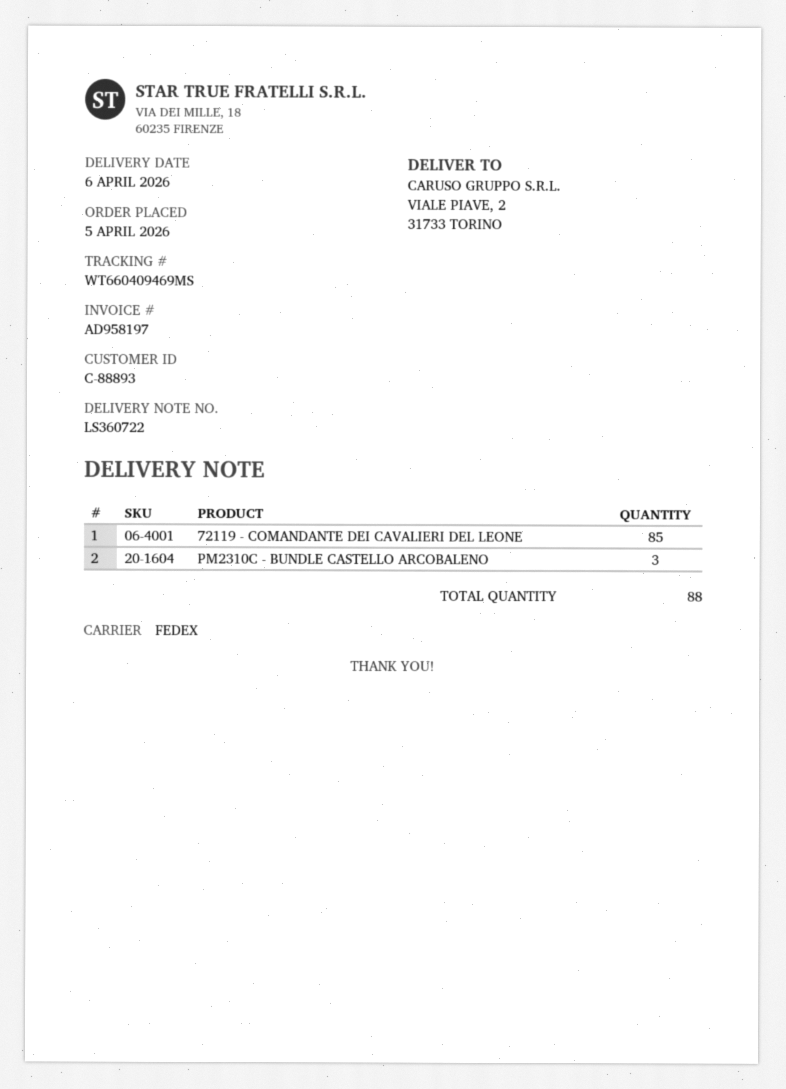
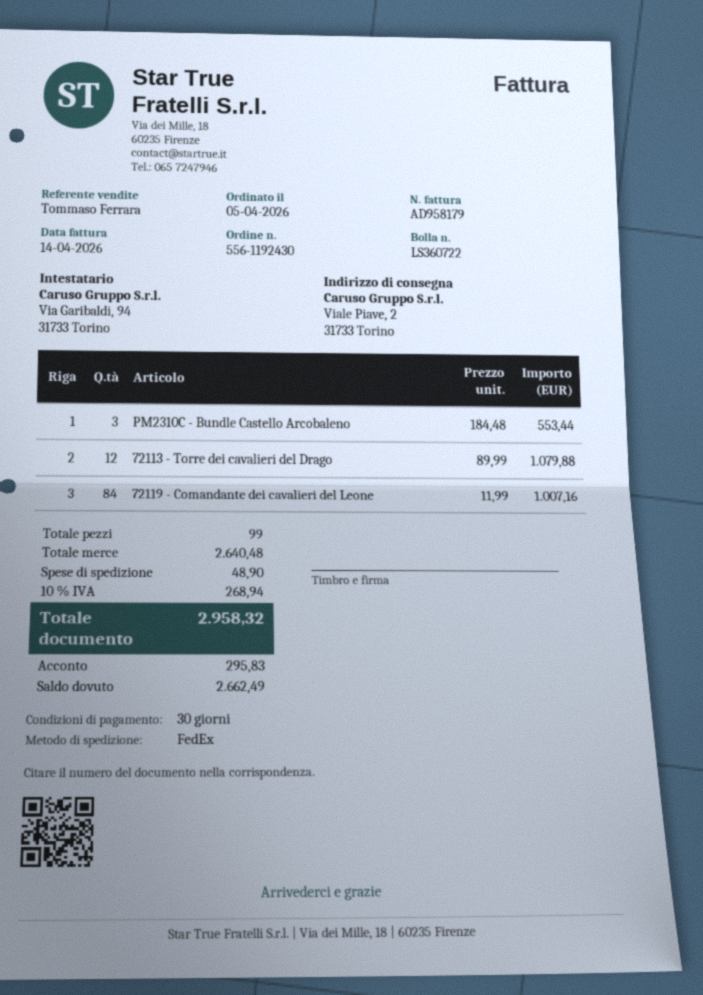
invoice number: AD958197 -> AD958179
72119 - COMANDANTE DEI CAVALIERI DEL LEONE: 85 -> 84
72113 - Torre dei cavalieri del Drago: none -> 12
total quantity: 88 -> 99

